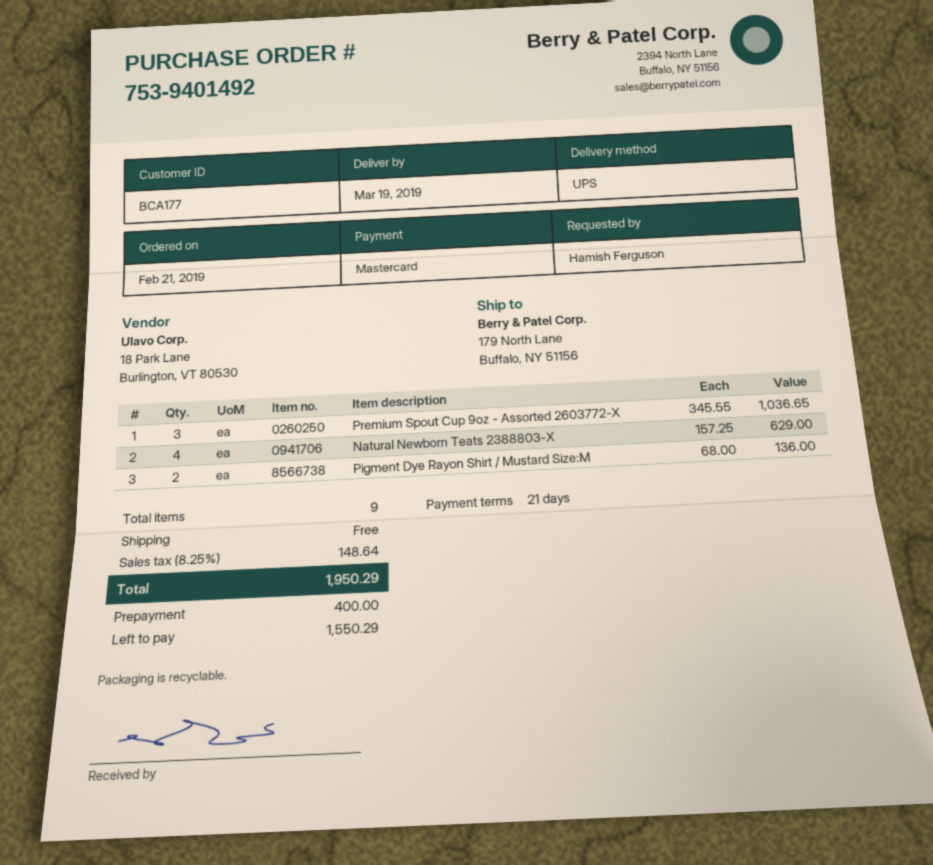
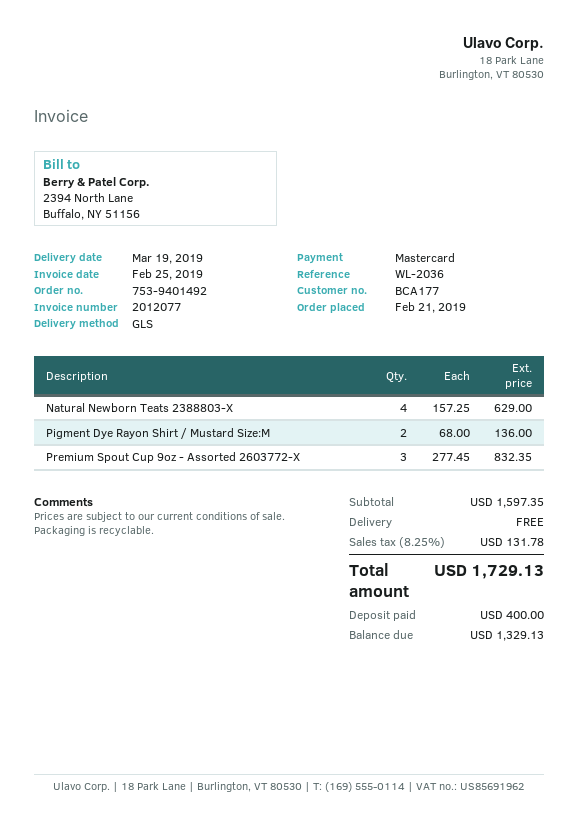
shipping method: UPS -> GLS
Premium Spout Cup 9oz - Assorted 2603772-X: 3 x 345.55 = 1036.65 -> 3 x 277.45 = 832.35
tax: 8.25% = 148.64 -> 8.25% = 131.78
total: 1950.29 -> 1729.13
balance: 1550.29 -> 1329.13

